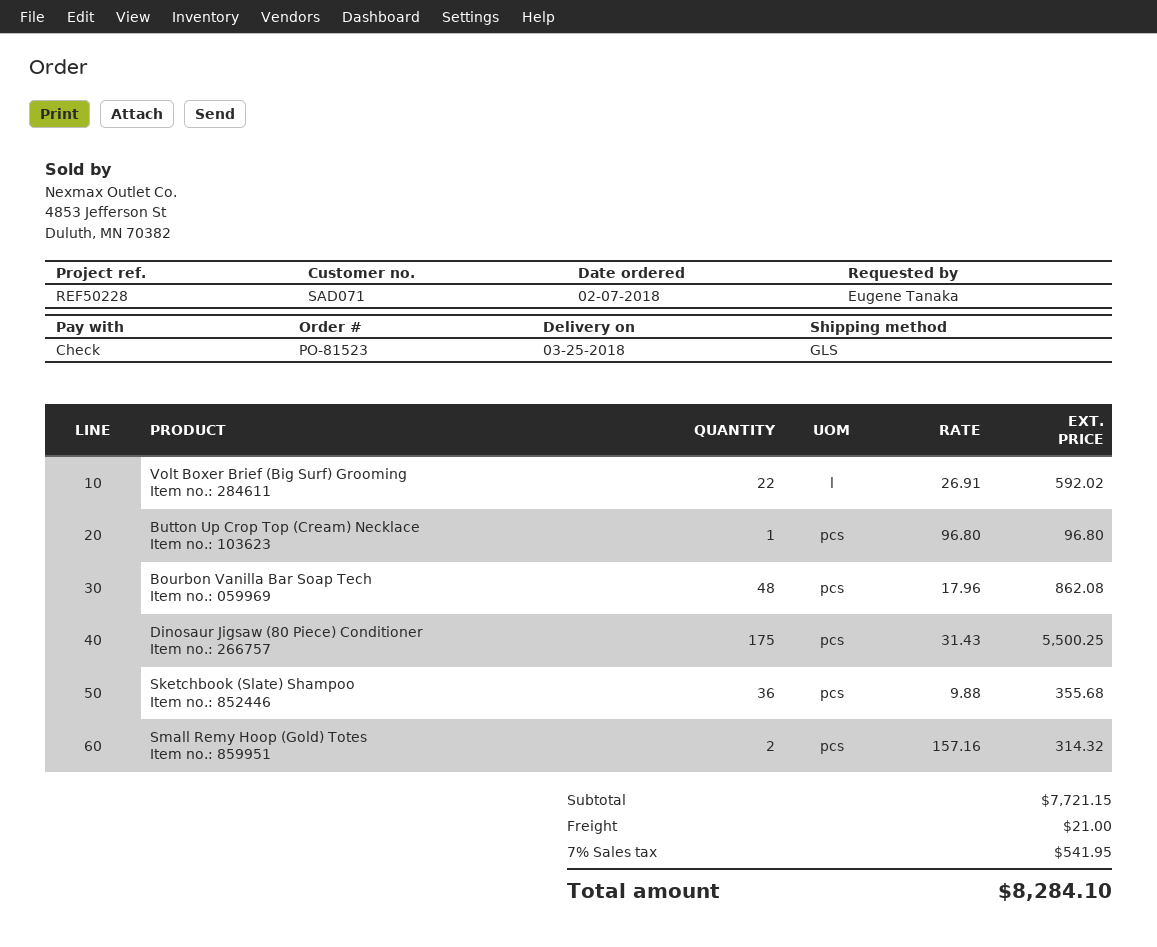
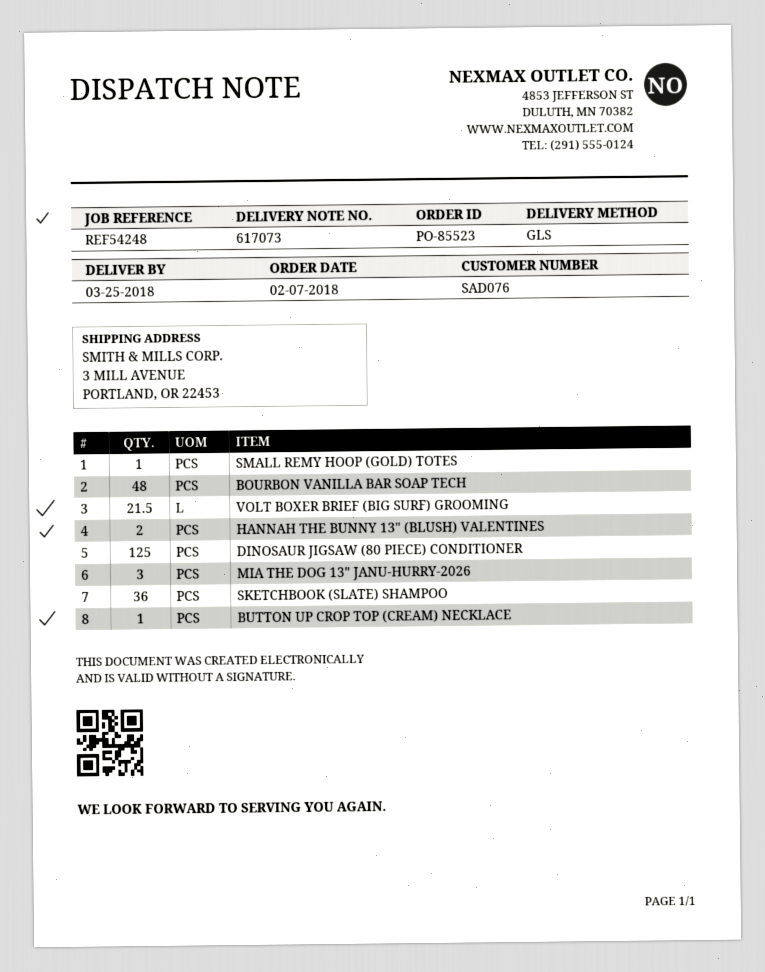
order number: PO-81523 -> PO-85523
customer number: SAD071 -> SAD076
reference: REF50228 -> REF54248
Volt Boxer Brief (Big Surf) Grooming: 22 -> 21.5
Dinosaur Jigsaw (80 Piece) Conditioner: 175 -> 125
Small Remy Hoop (Gold) Totes: 2 -> 1
HANNAH THE BUNNY 13" (BLUSH) VALENTINES: none -> 2
MIA THE DOG 13" JANU-HURRY-2026: none -> 3

